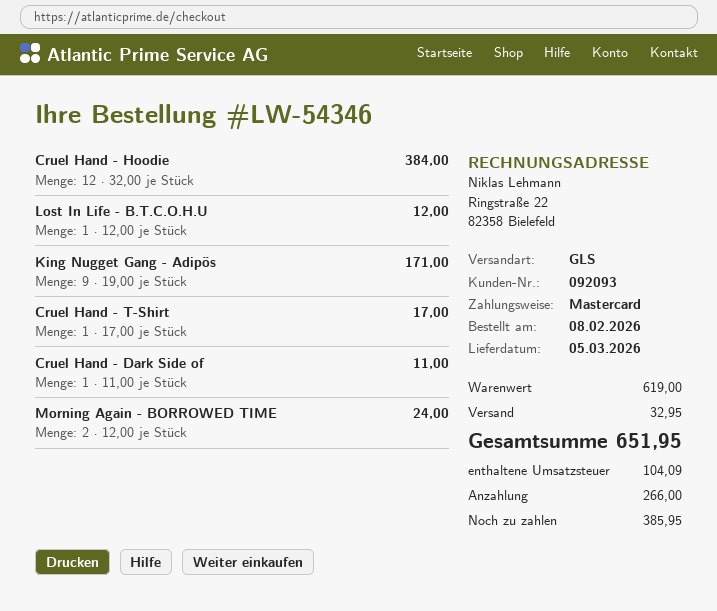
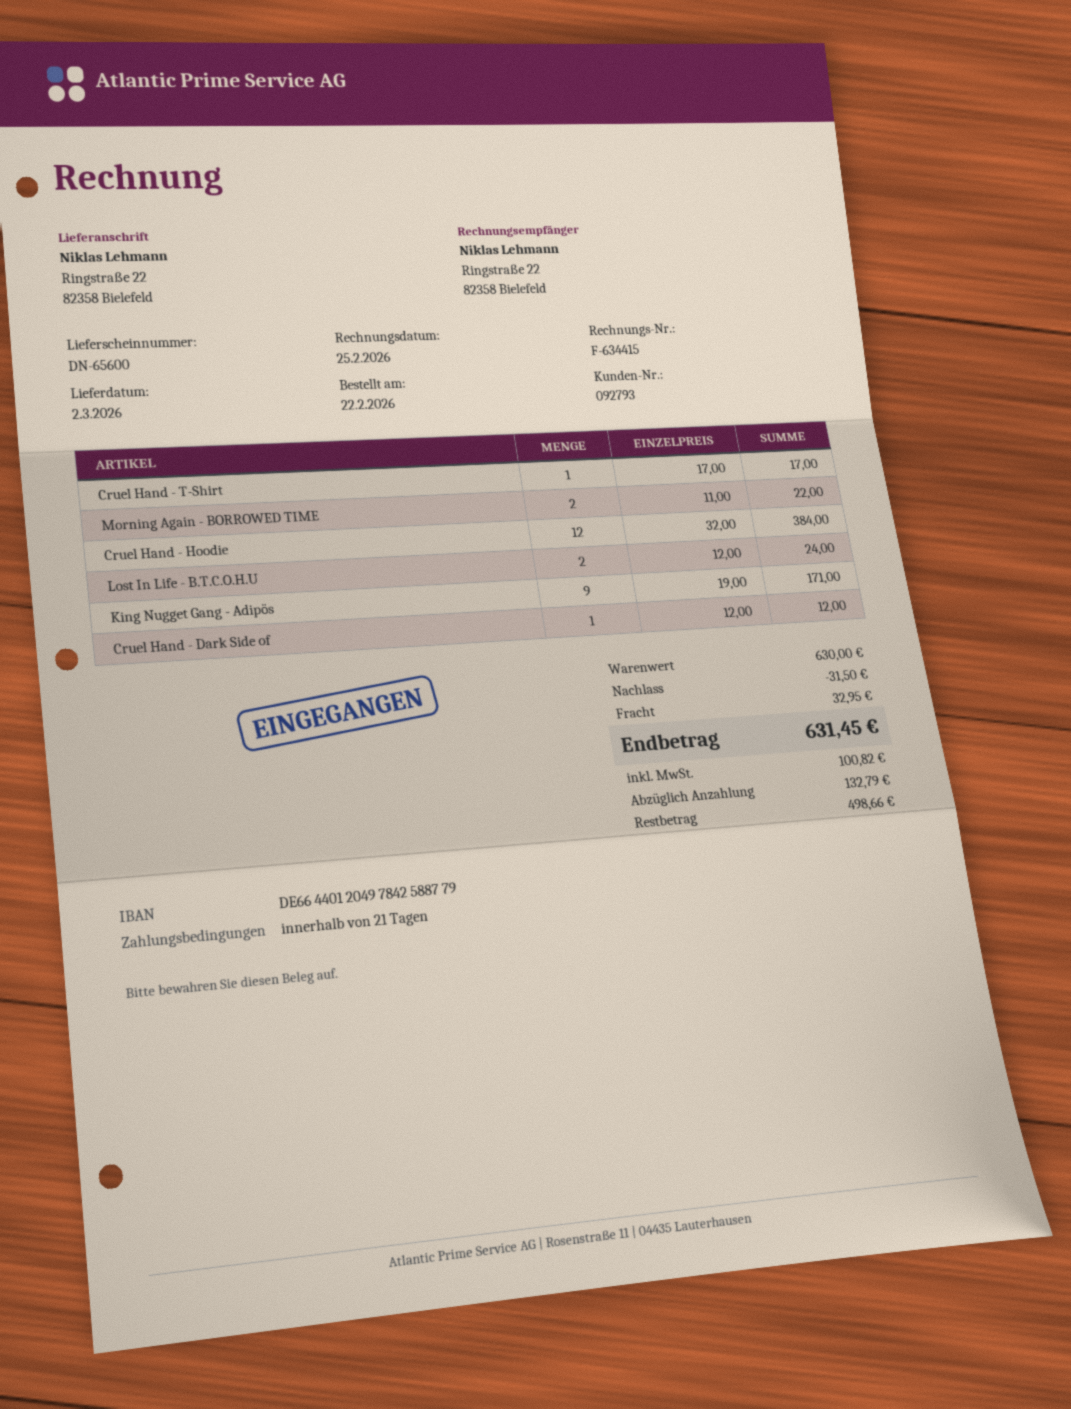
order date: 2026-02-08 -> 2026-02-22
delivery date: 2026-03-05 -> 2026-03-02
customer number: 092093 -> 092793
Lost In Life - B.T.C.O.H.U: 1 x 12.00 = 12.00 -> 2 x 12.00 = 24.00
Cruel Hand - Dark Side of: 1 x 11.00 = 11.00 -> 1 x 12.00 = 12.00
Morning Again - BORROWED TIME: 2 x 12.00 = 24.00 -> 2 x 11.00 = 22.00
subtotal: 619.00 -> 630.00
discount: none -> 31.50
tax: 104.09 -> 100.82
total: 651.95 -> 631.45
deposit: 266.00 -> 132.79
balance: 385.95 -> 498.66

